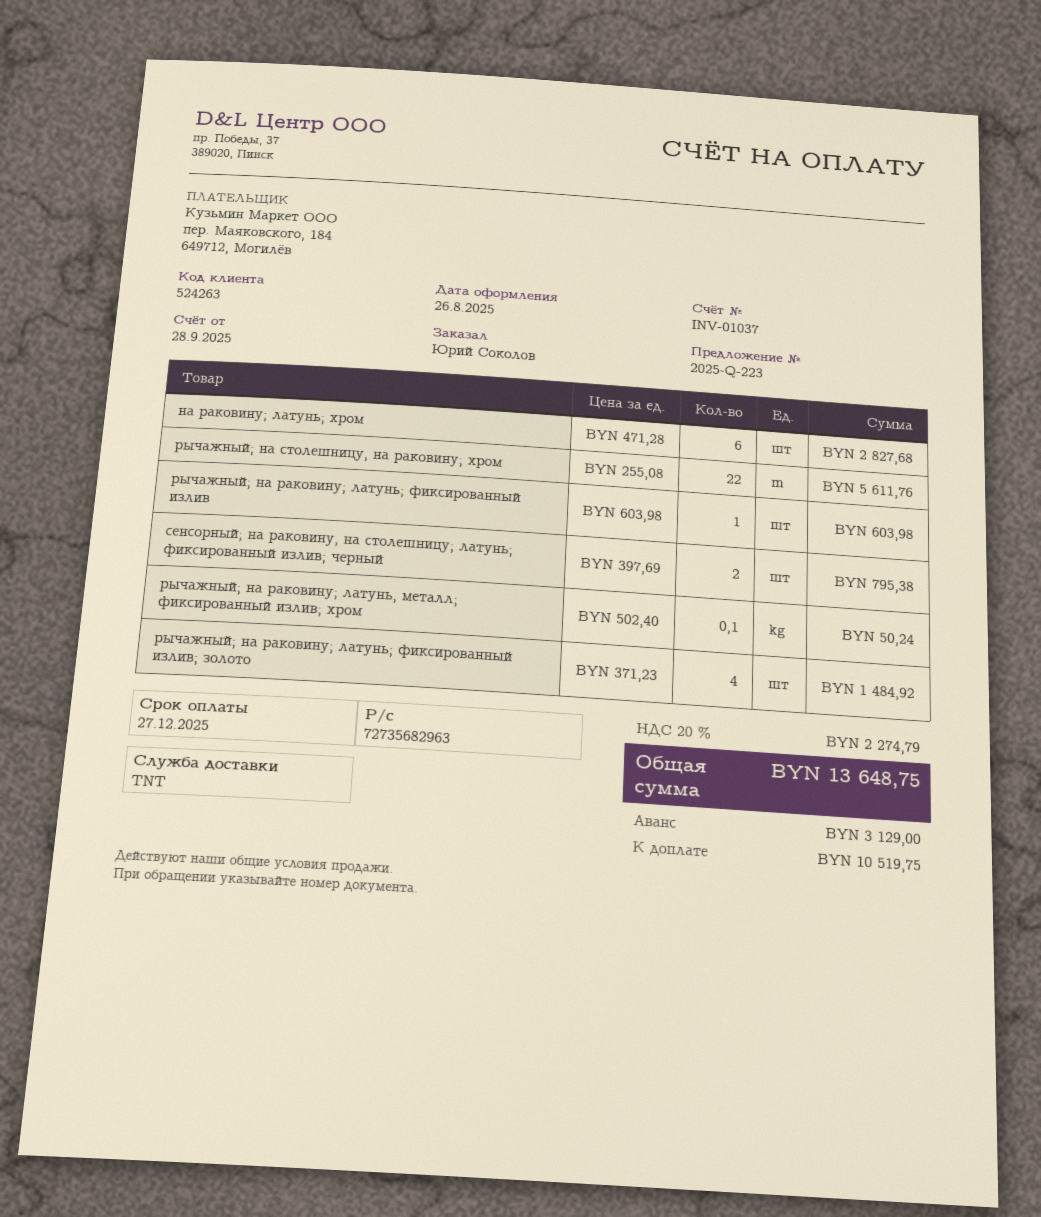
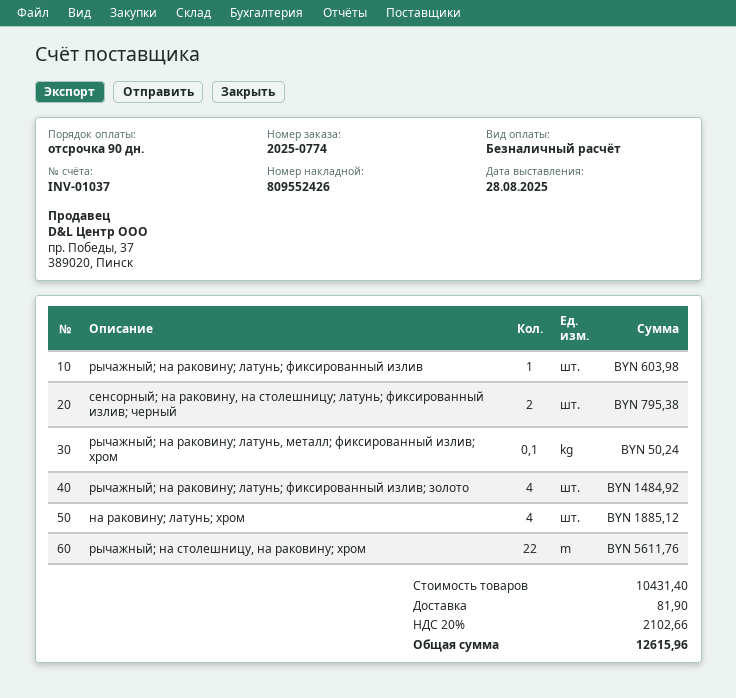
invoice date: 2025-09-28 -> 2025-08-28
на раковину; латунь; хром: 6 for 2827.68 -> 4 for 1885.12
shipping: none -> 81.90
tax: 20% = 2274.79 -> 20% = 2102.66
total: 13648.75 -> 12615.96

